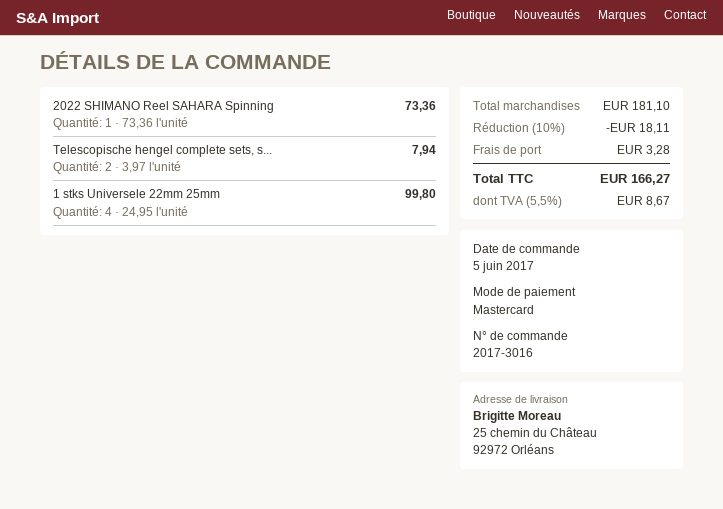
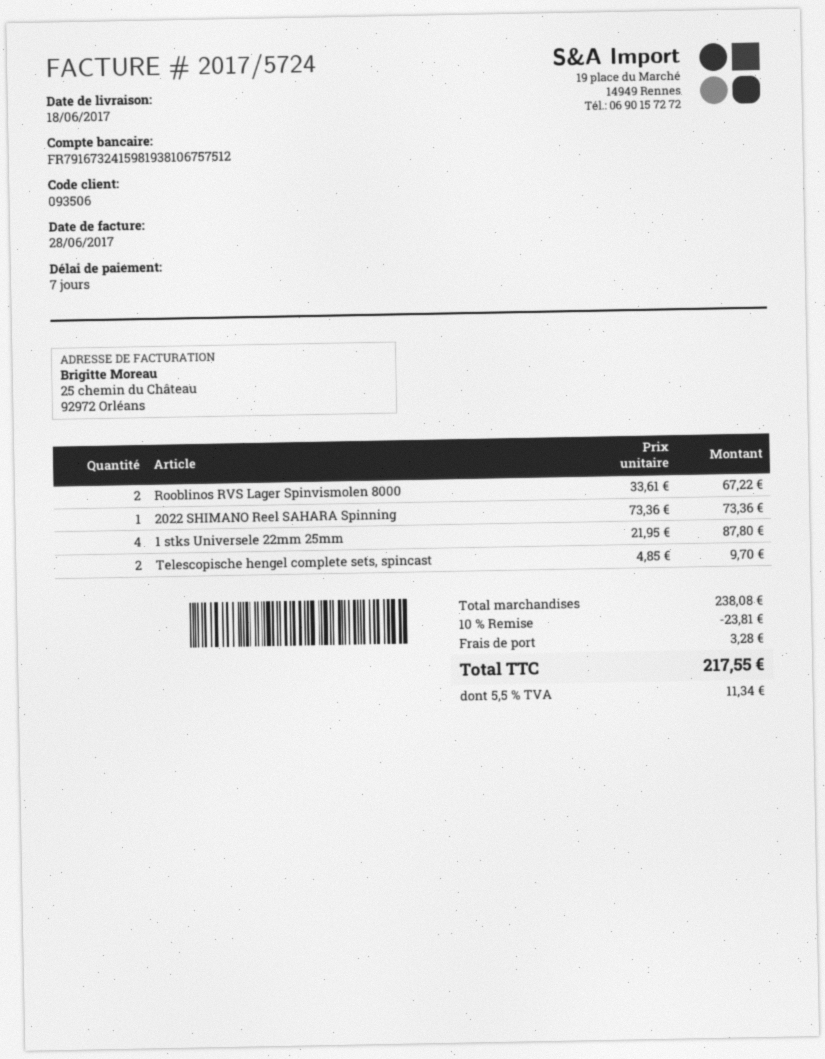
Telescopische hengel complete sets, s...: 2 x 3.97 = 7.94 -> 2 x 4.85 = 9.70
1 stks Universele 22mm 25mm: 4 x 24.95 = 99.80 -> 4 x 21.95 = 87.80
Rooblinos RVS Lager Spinvismolen 8000: none -> 2 x 33.61 = 67.22
subtotal: 181.10 -> 238.08
discount: 10% = 18.11 -> 10% = 23.81
tax: 5.5% = 8.67 -> 5.5% = 11.34
total: 166.27 -> 217.55

